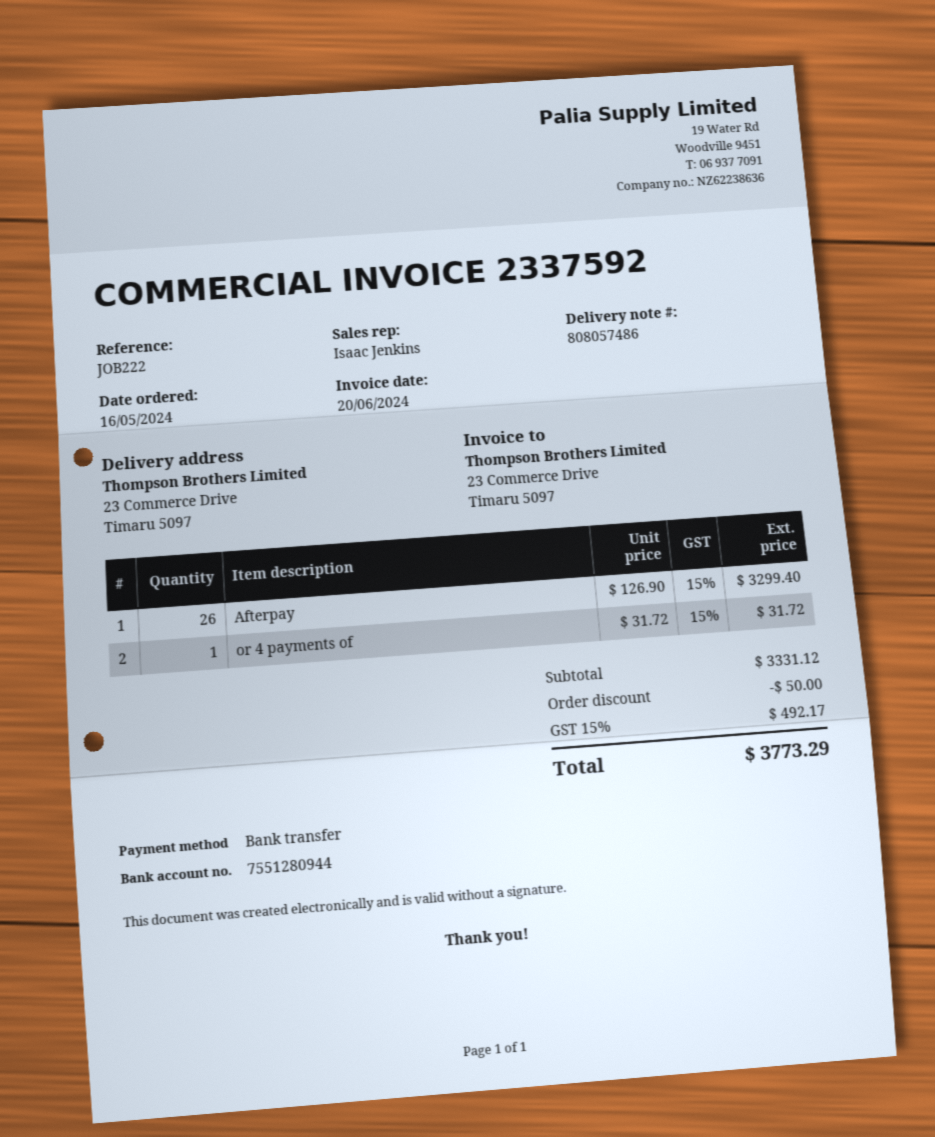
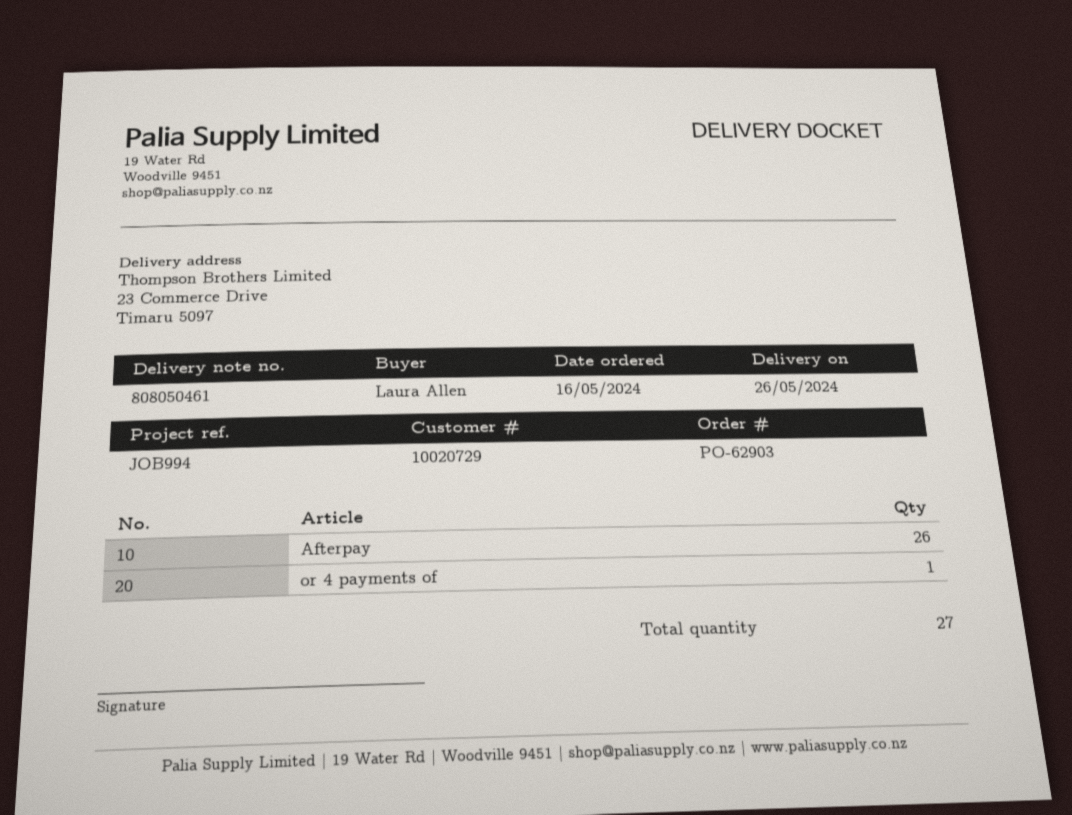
delivery note number: 808057486 -> 808050461
reference: JOB222 -> JOB994

